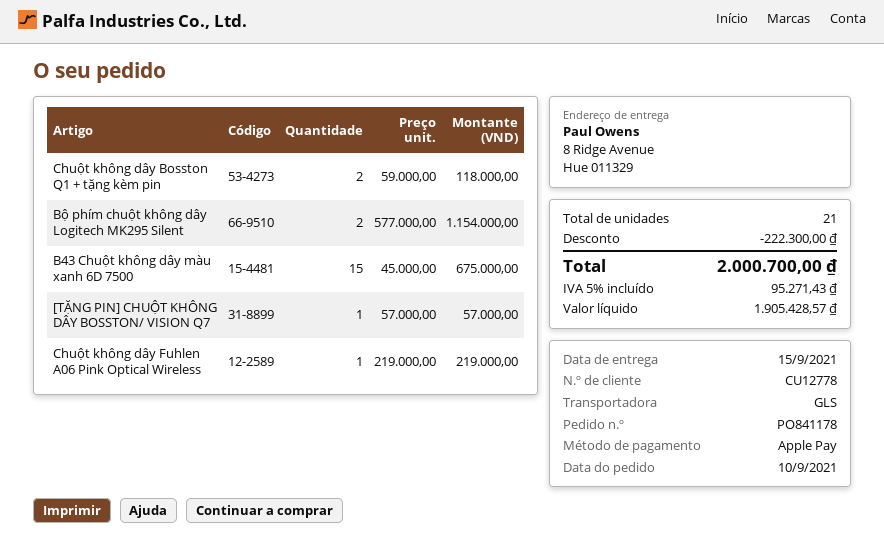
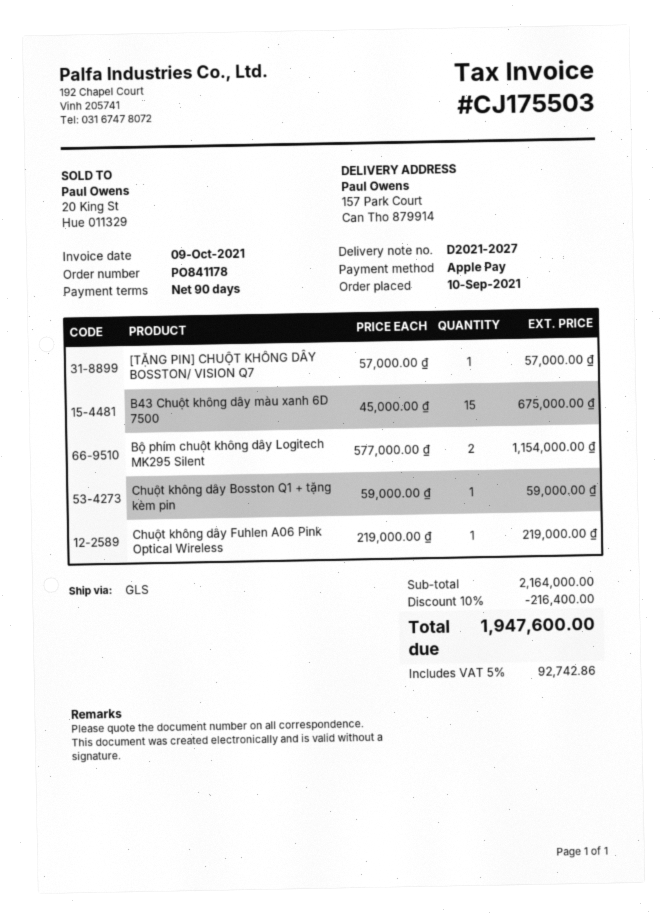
ship to: 8 Ridge Avenue, Hue 011329 -> 157 Park Court, Can Tho 879914
Chuột không dây Bosston Q1 + tặng kèm pin: 2 x 59000.00 = 118000.00 -> 1 x 59000.00 = 59000.00
discount: 222300.00 -> 216400.00
tax: 5% = 95271.43 -> 5% = 92742.86
total: 2000700.00 -> 1947600.00

